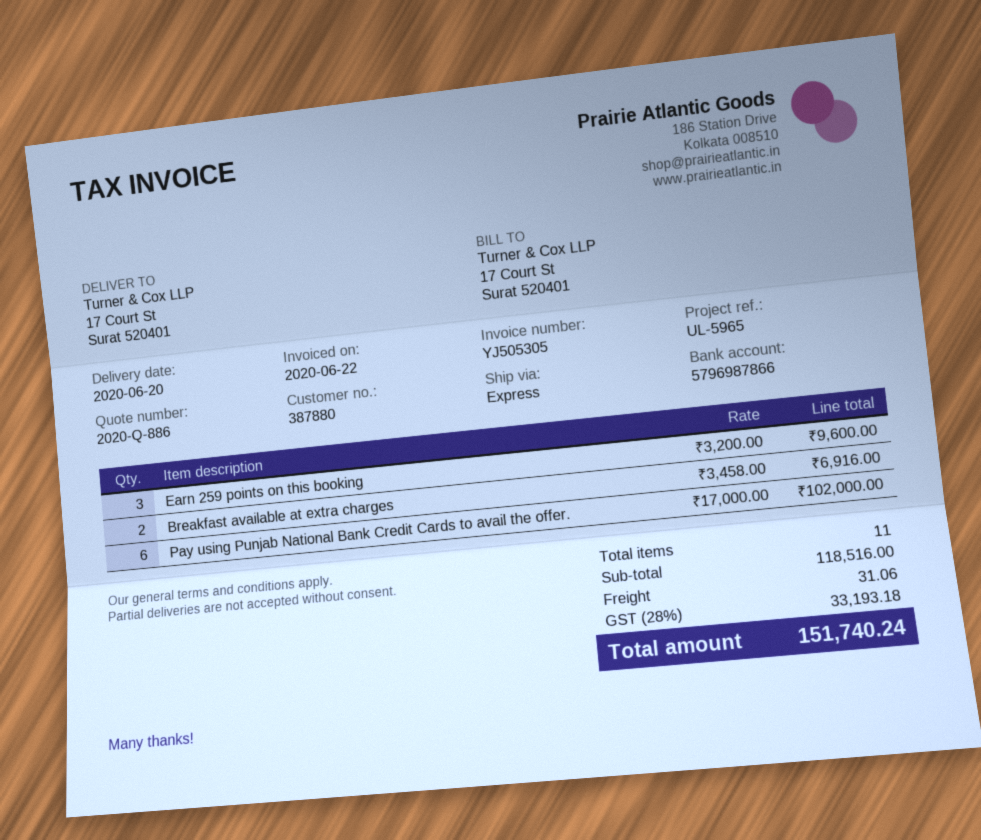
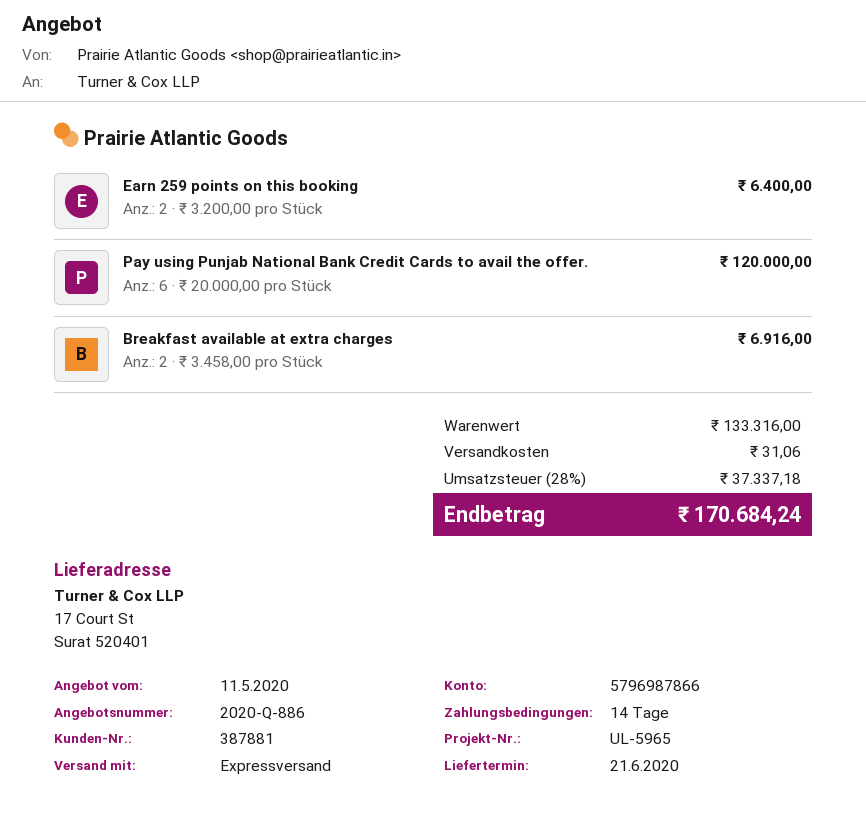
delivery date: 2020-06-20 -> 2020-06-21
customer number: 387880 -> 387881
Earn 259 points on this booking: 3 x 3200.00 = 9600.00 -> 2 x 3200.00 = 6400.00
Pay using Punjab National Bank Credit Cards to avail the offer.: 6 x 17000.00 = 102000.00 -> 6 x 20000.00 = 120000.00
subtotal: 118516.00 -> 133316.00
tax: 28% = 33193.18 -> 28% = 37337.18
total: 151740.24 -> 170684.24

